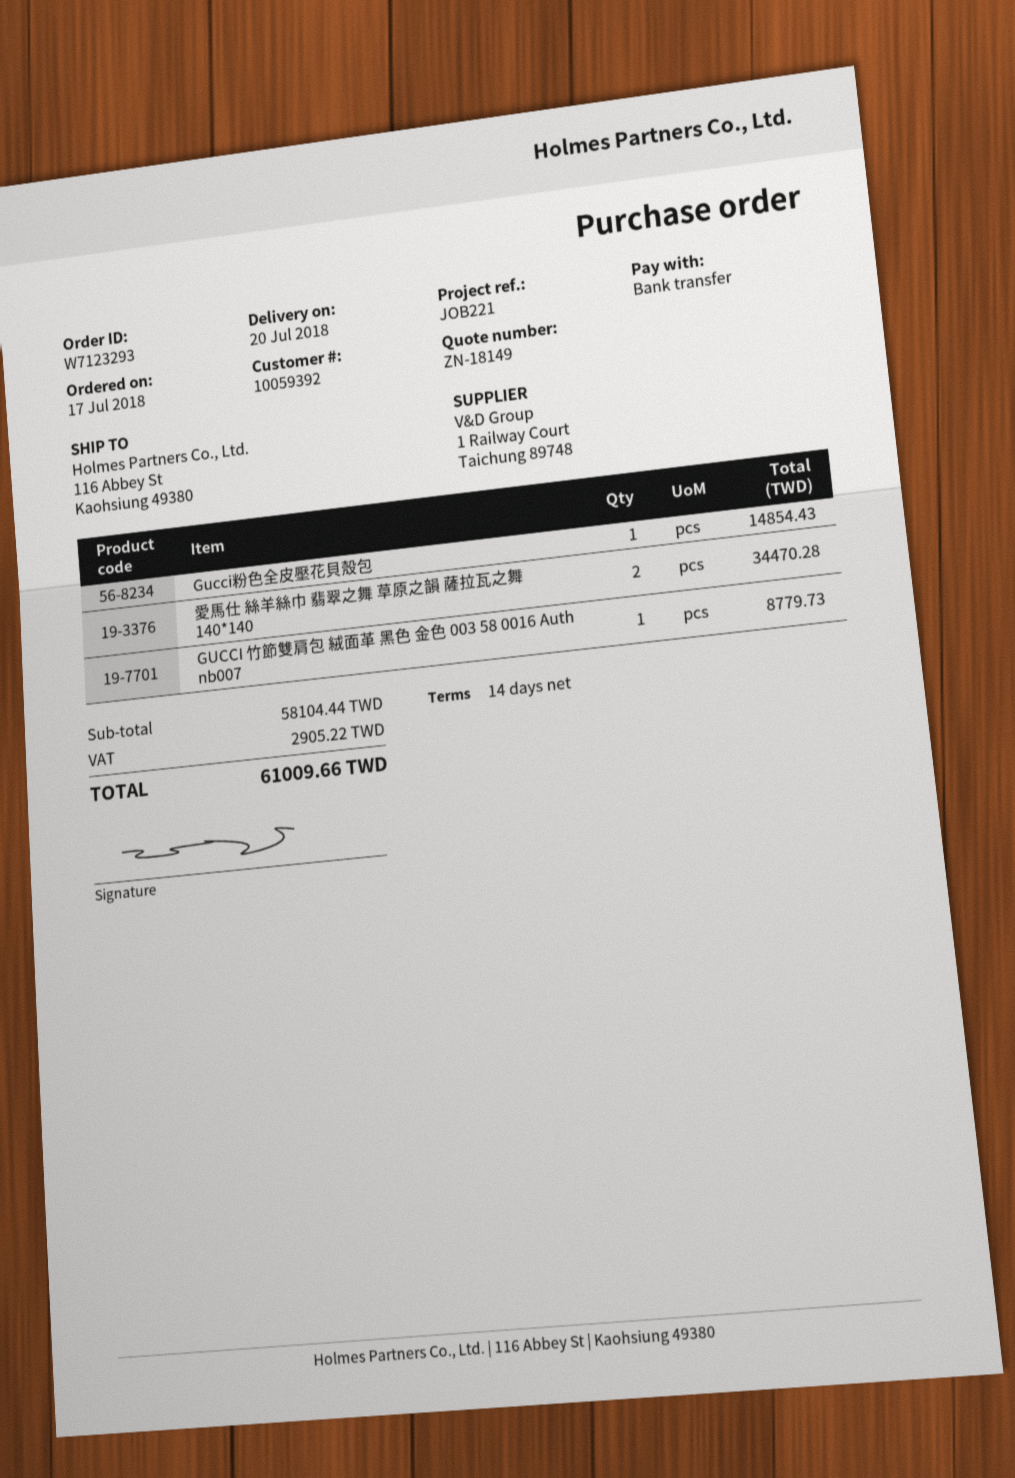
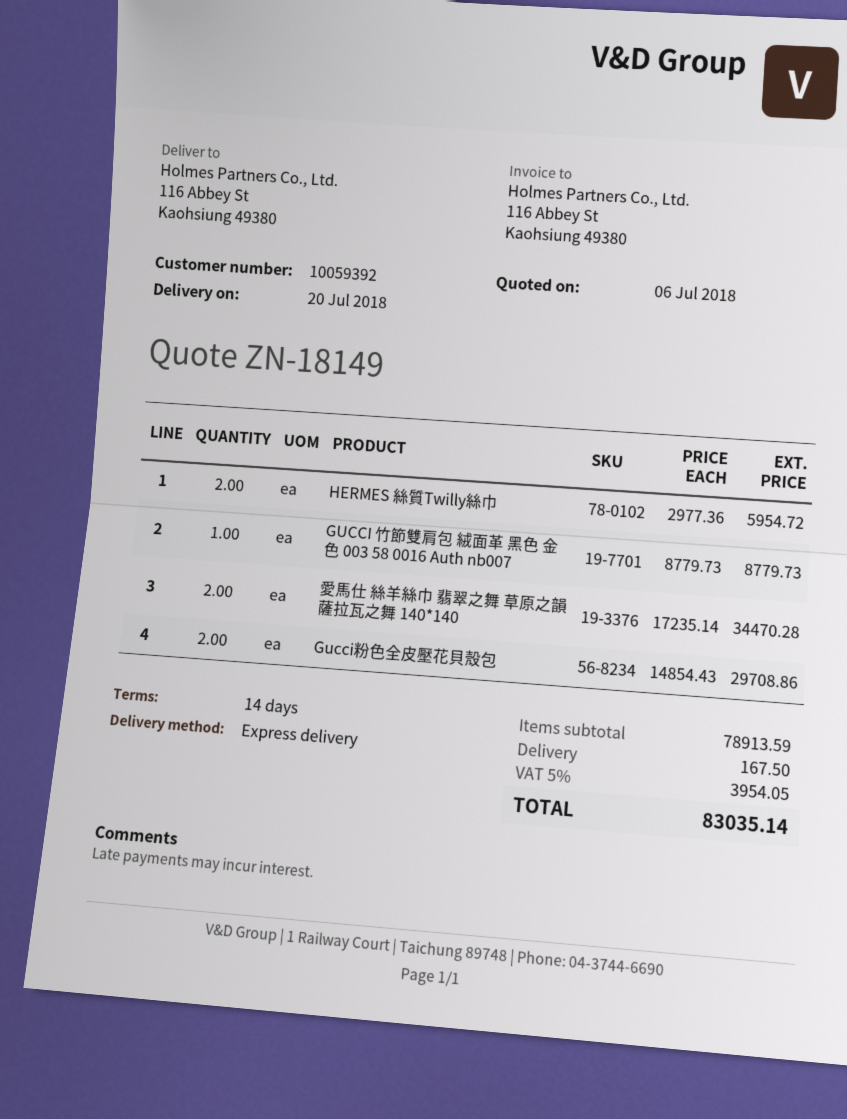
Gucci粉色全皮壓花貝殼包: 1 for 14854.43 -> 2 for 29708.86
HERMES 絲質Twilly絲巾: none -> 2 for 5954.72
subtotal: 58104.44 -> 78913.59
shipping: none -> 167.50
tax: 2905.22 -> 3954.05
total: 61009.66 -> 83035.14

